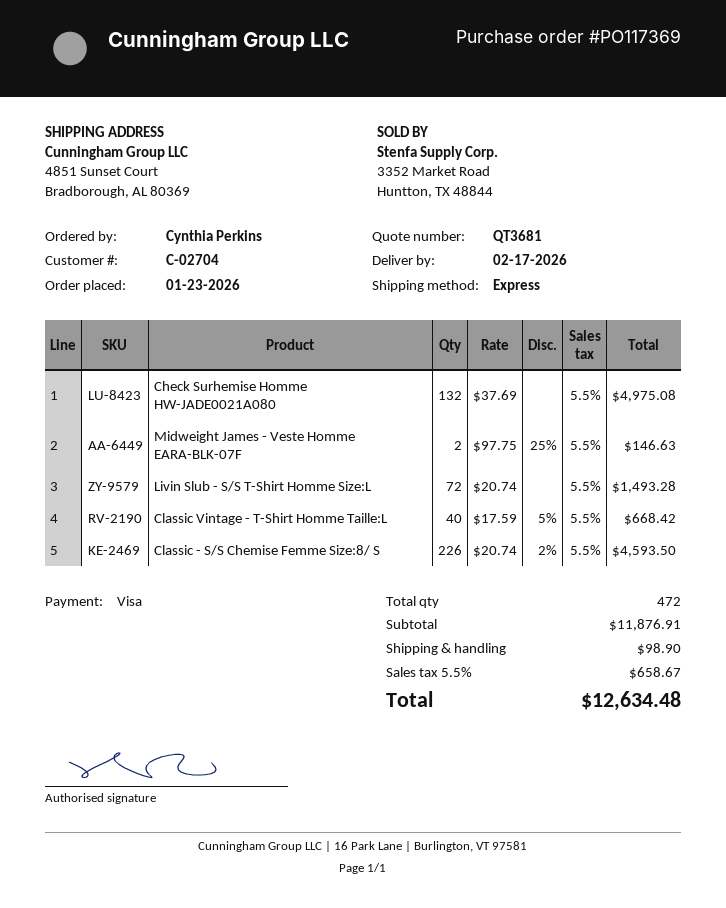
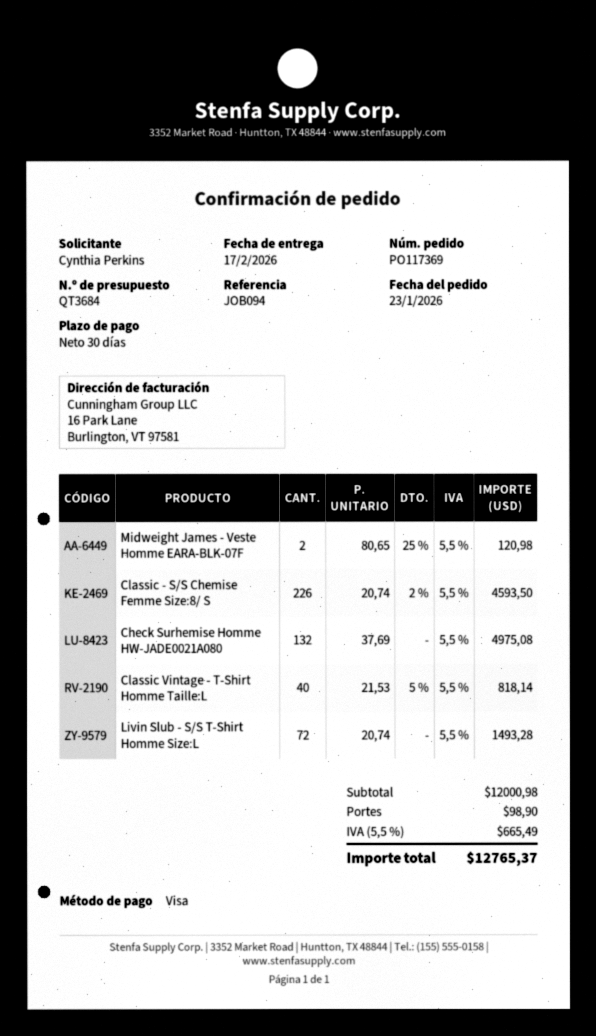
quote number: QT3681 -> QT3684
Midweight James - Veste Homme EARA-BLK-07F: 2 x 97.75 - 25% = 146.63 -> 2 x 80.65 - 25% = 120.98
Classic Vintage - T-Shirt Homme Taille:L: 40 x 17.59 - 5% = 668.42 -> 40 x 21.53 - 5% = 818.14
subtotal: 11876.91 -> 12000.98
tax: 5.5% = 658.67 -> 5.5% = 665.49
total: 12634.48 -> 12765.37

